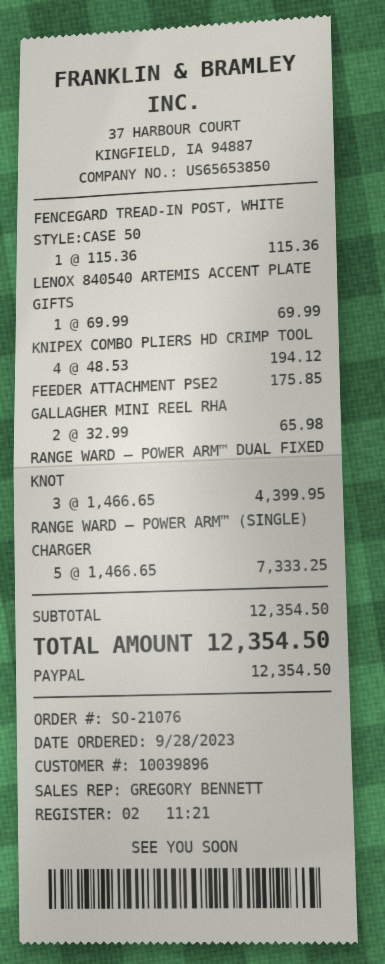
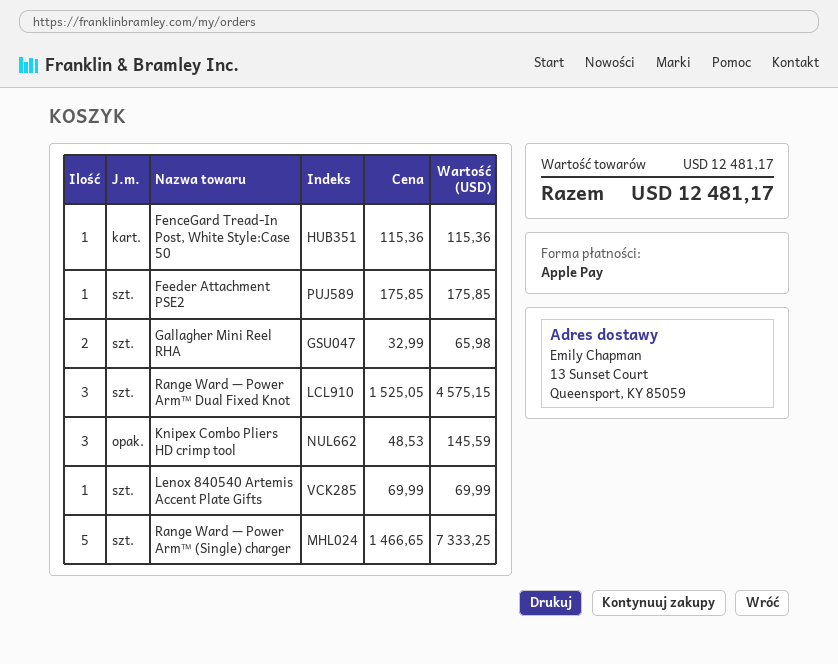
payment method: PayPal -> Apple Pay
KNIPEX COMBO PLIERS HD CRIMP TOOL: 4 x 48.53 = 194.12 -> 3 x 48.53 = 145.59
RANGE WARD — POWER ARM™ DUAL FIXED KNOT: 3 x 1466.65 = 4399.95 -> 3 x 1525.05 = 4575.15
subtotal: 12354.50 -> 12481.17
total: 12354.50 -> 12481.17

